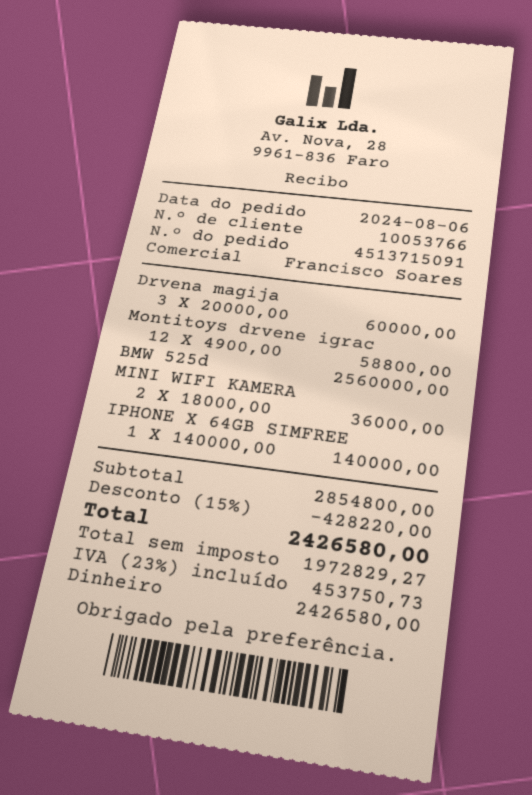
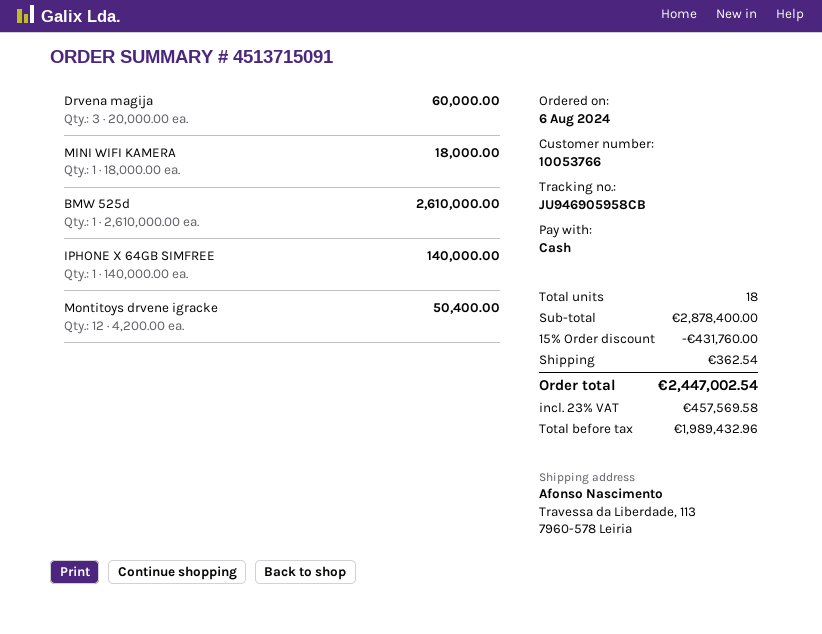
Montitoys drvene igrac: 12 x 4900.00 = 58800.00 -> 12 x 4200.00 = 50400.00
BMW 525d: 1 x 2560000.00 = 2560000.00 -> 1 x 2610000.00 = 2610000.00
MINI WIFI KAMERA: 2 x 18000.00 = 36000.00 -> 1 x 18000.00 = 18000.00
subtotal: 2854800.00 -> 2878400.00
discount: 15% = 428220.00 -> 15% = 431760.00
shipping: none -> 362.54
net: 1972829.27 -> 1989432.96
tax: 23% = 453750.73 -> 23% = 457569.58
total: 2426580.00 -> 2447002.54

